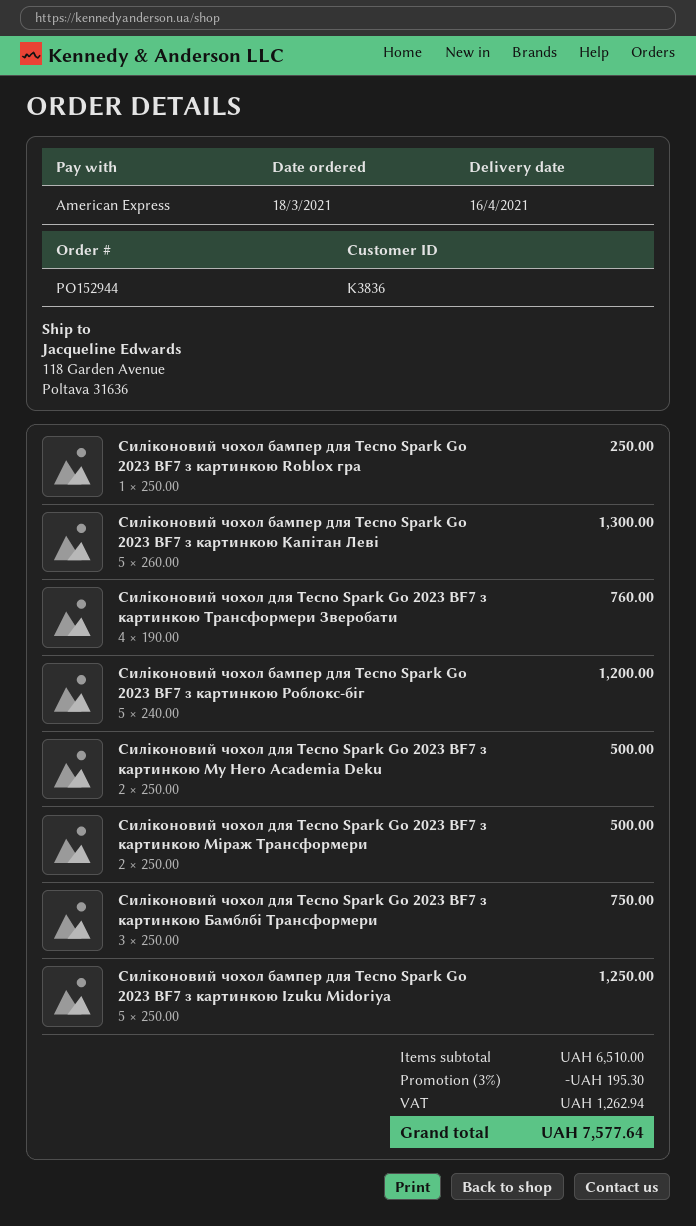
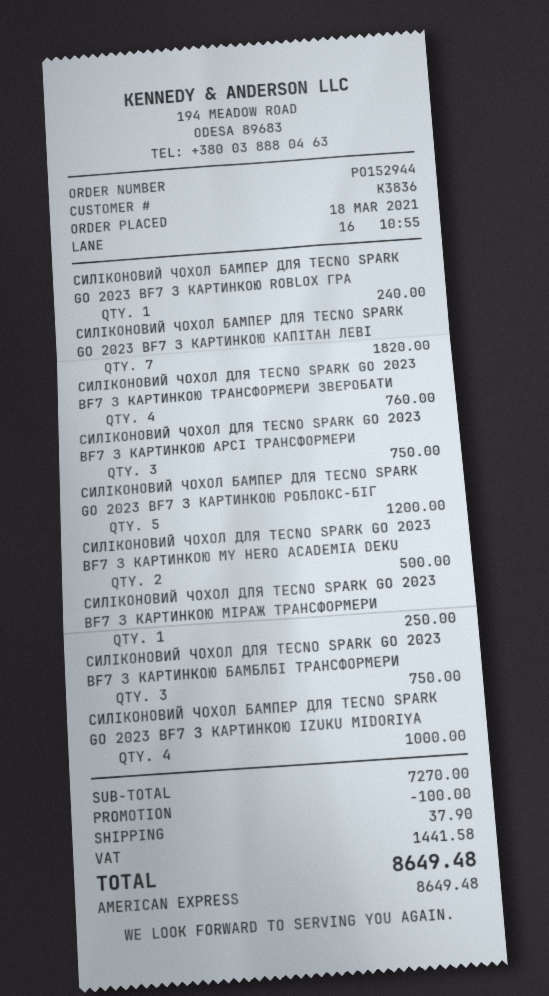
Силіконовий чохол бампер для Tecno Spark Go 2023 BF7 з картинкою Roblox гра: 1 for 250.00 -> 1 for 240.00
Силіконовий чохол бампер для Tecno Spark Go 2023 BF7 з картинкою Капітан Леві: 5 for 1300.00 -> 7 for 1820.00
Силіконовий чохол для Tecno Spark Go 2023 BF7 з картинкою Міраж Трансформери: 2 for 500.00 -> 1 for 250.00
Силіконовий чохол бампер для Tecno Spark Go 2023 BF7 з картинкою Izuku Midoriya: 5 for 1250.00 -> 4 for 1000.00
СИЛІКОНОВИЙ ЧОХОЛ ДЛЯ TECNO SPARK GO 2023 BF7 З КАРТИНКОЮ АРСІ ТРАНСФОРМЕРИ: none -> 3 for 750.00
subtotal: 6510.00 -> 7270.00
discount: 195.30 -> 100.00
shipping: none -> 37.90
tax: 1262.94 -> 1441.58
total: 7577.64 -> 8649.48

